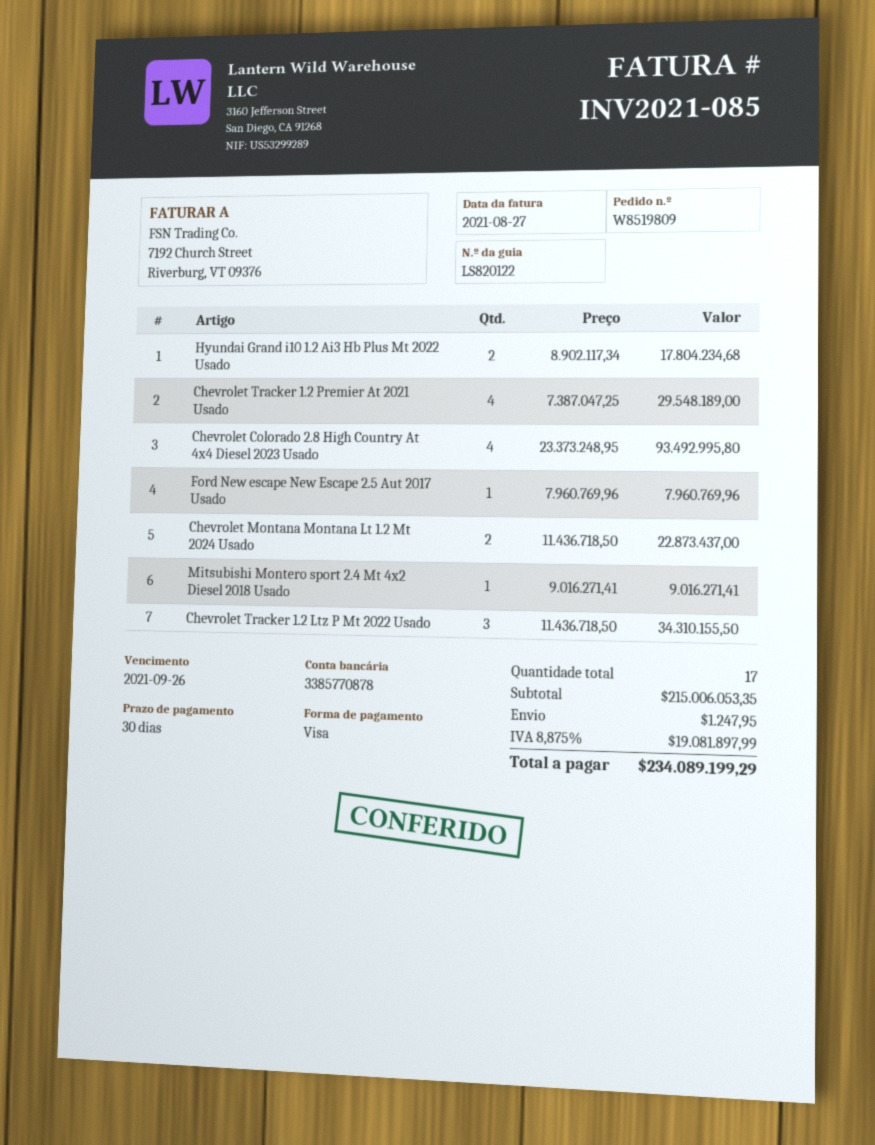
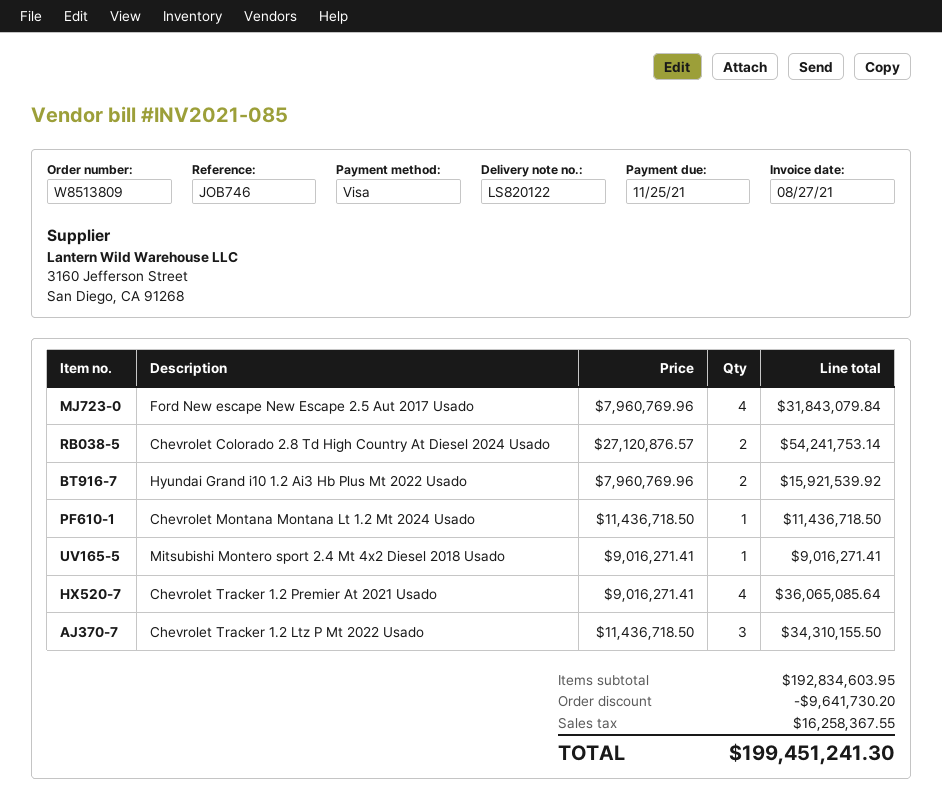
order number: W8519809 -> W8513809
due date: 2021-09-26 -> 2021-11-25
Hyundai Grand i10 1.2 Ai3 Hb Plus Mt 2022 Usado: 2 x 8902117.34 = 17804234.68 -> 2 x 7960769.96 = 15921539.92
Chevrolet Tracker 1.2 Premier At 2021 Usado: 4 x 7387047.25 = 29548189.00 -> 4 x 9016271.41 = 36065085.64
Chevrolet Colorado 2.8 High Country At 4x4 Diesel 2023 Usado: 4 x 23373248.95 = 93492995.80 -> none
Ford New escape New Escape 2.5 Aut 2017 Usado: 1 x 7960769.96 = 7960769.96 -> 4 x 7960769.96 = 31843079.84
Chevrolet Montana Montana Lt 1.2 Mt 2024 Usado: 2 x 11436718.50 = 22873437.00 -> 1 x 11436718.50 = 11436718.50
Chevrolet Colorado 2.8 Td High Country At Diesel 2024 Usado: none -> 2 x 27120876.57 = 54241753.14
subtotal: 215006053.35 -> 192834603.95
discount: none -> 9641730.20
shipping: 1247.95 -> none
tax: 19081897.99 -> 16258367.55
total: 234089199.29 -> 199451241.30

